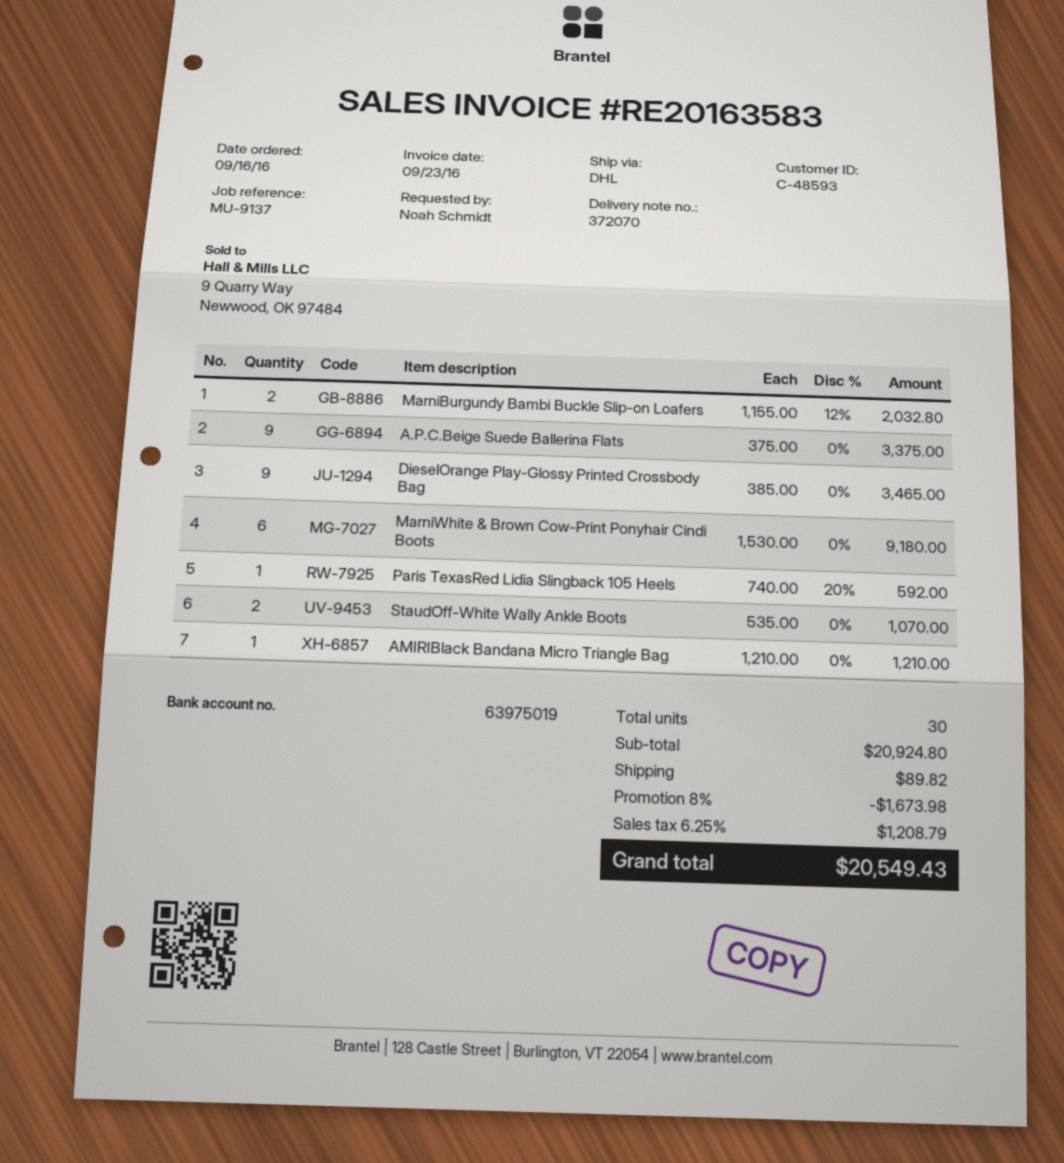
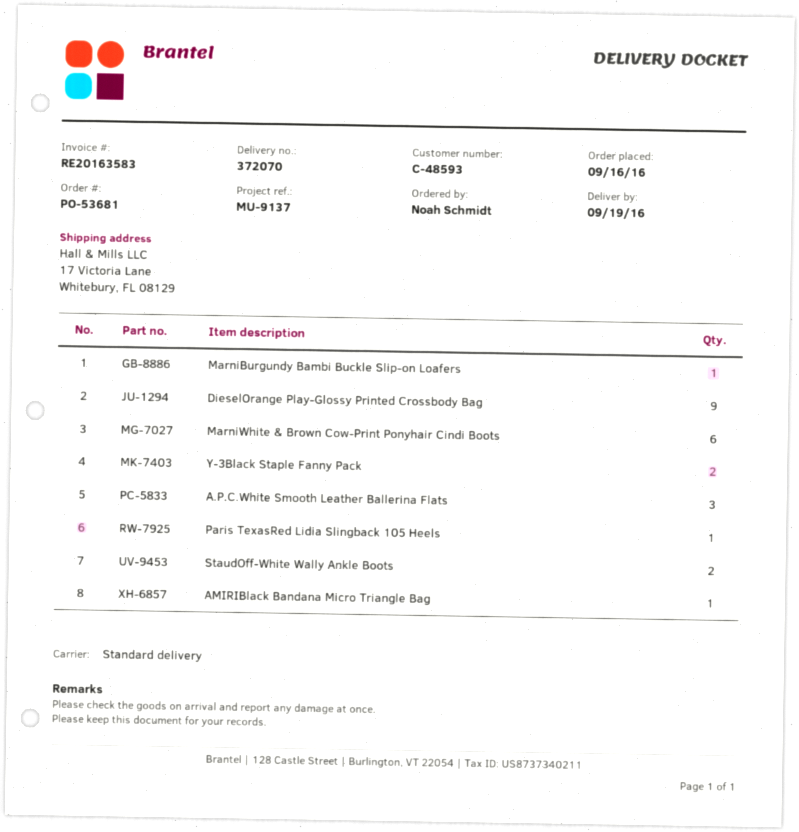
shipping method: DHL -> standard
MarniBurgundy Bambi Buckle Slip-on Loafers: 2 -> 1
A.P.C.Beige Suede Ballerina Flats: 9 -> none
Y-3Black Staple Fanny Pack: none -> 2
A.P.C.White Smooth Leather Ballerina Flats: none -> 3

